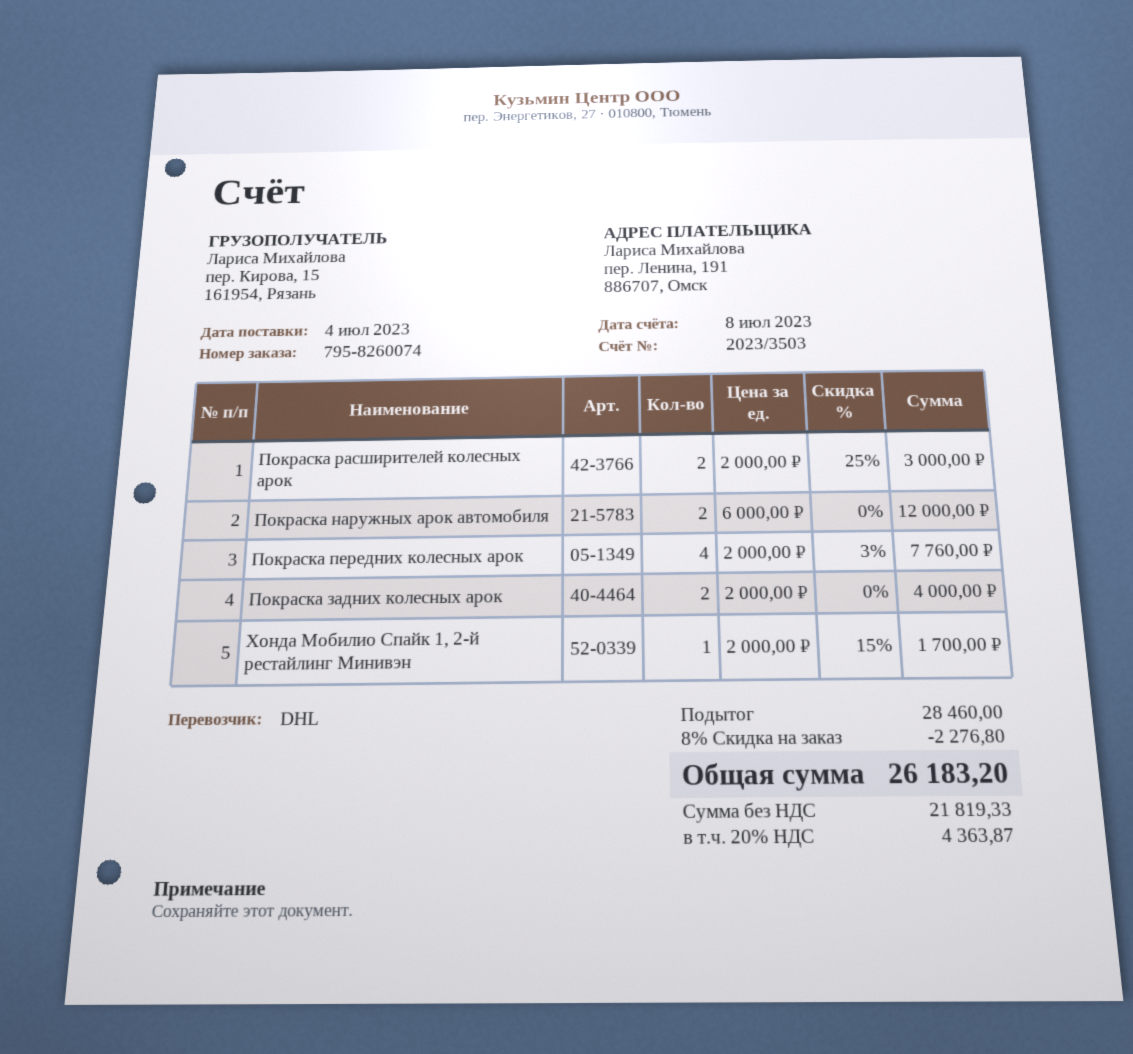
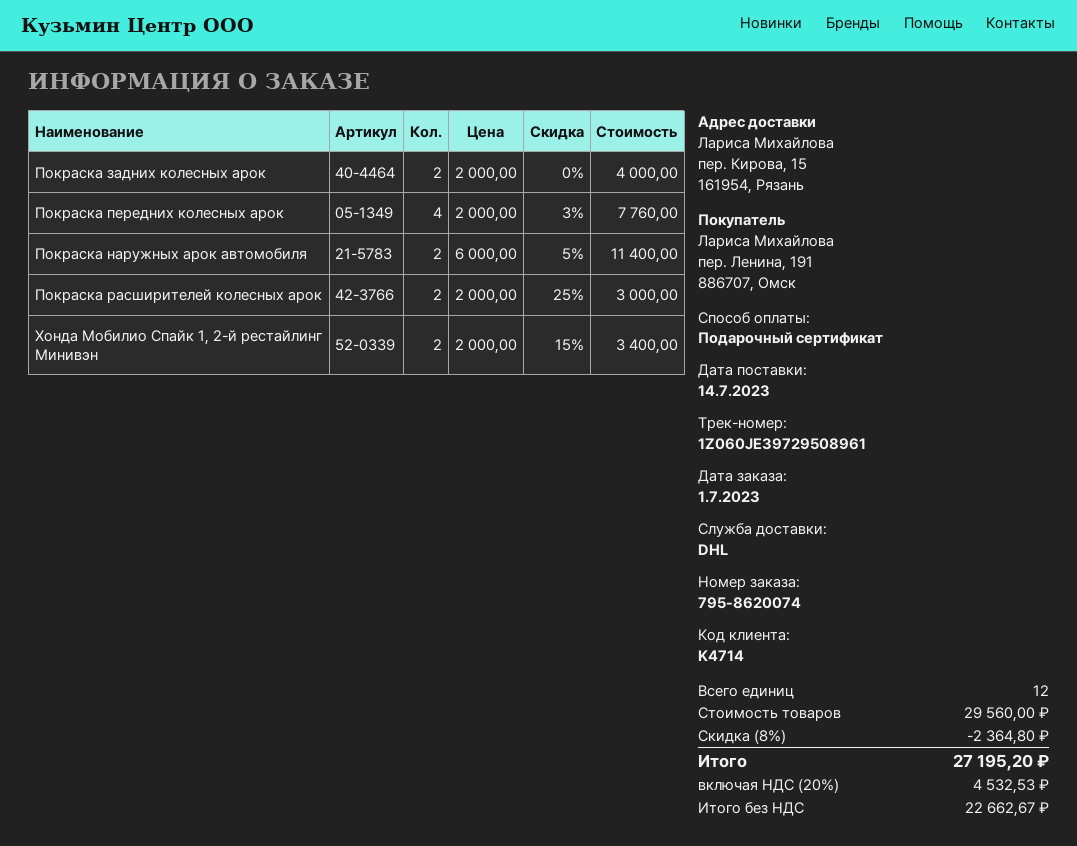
order number: 795-8260074 -> 795-8620074
delivery date: 2023-07-04 -> 2023-07-14
Покраска наружных арок автомобиля: 2 x 6000.00 = 12000.00 -> 2 x 6000.00 - 5% = 11400.00
Хонда Мобилио Спайк 1, 2-й рестайлинг Минивэн: 1 x 2000.00 - 15% = 1700.00 -> 2 x 2000.00 - 15% = 3400.00
subtotal: 28460.00 -> 29560.00
discount: 8% = 2276.80 -> 8% = 2364.80
net: 21819.33 -> 22662.67
tax: 20% = 4363.87 -> 20% = 4532.53
total: 26183.20 -> 27195.20

